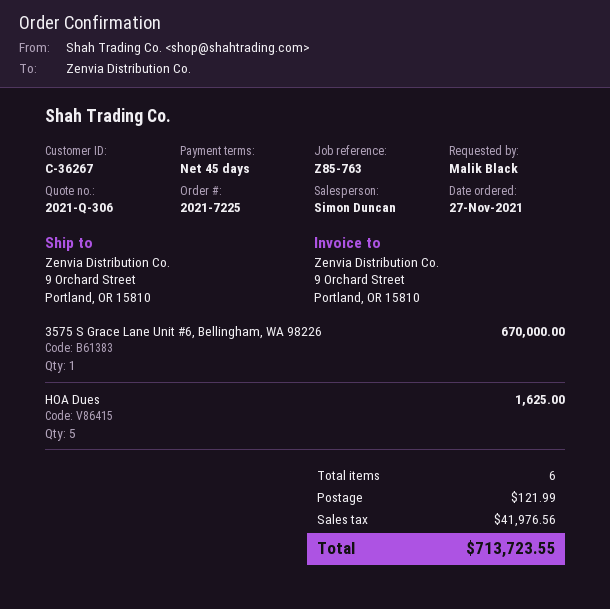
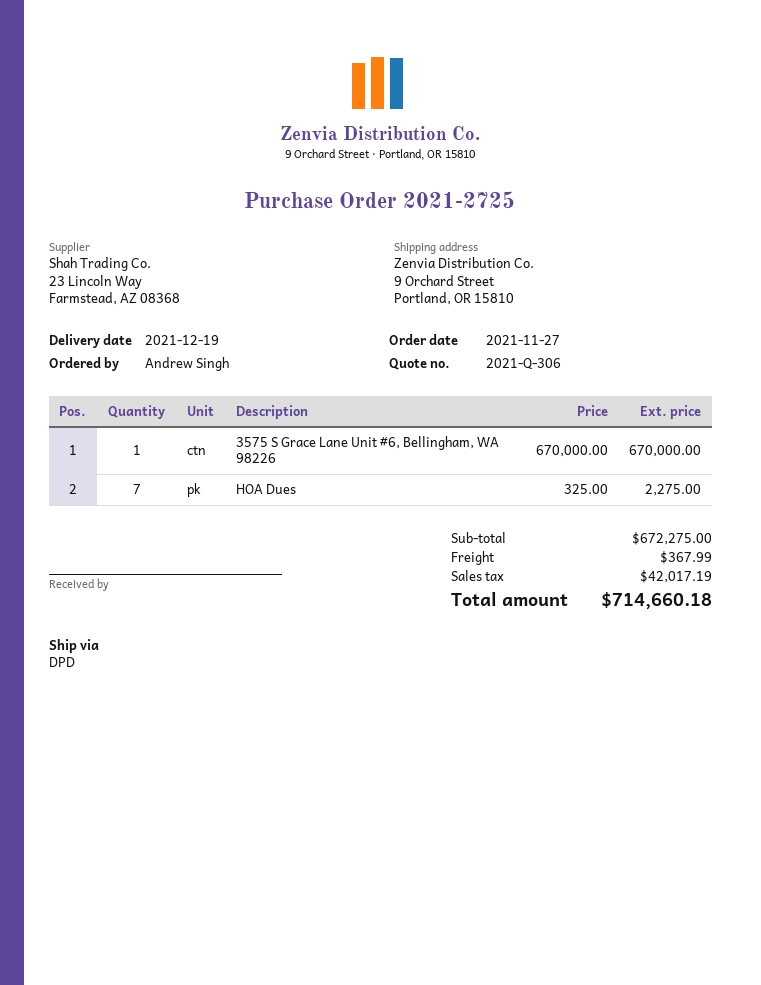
order number: 2021-7225 -> 2021-2725
ordered by: Malik Black -> Andrew Singh
HOA Dues: 5 for 1625.00 -> 7 for 2275.00
shipping: 121.99 -> 367.99
tax: 41976.56 -> 42017.19
total: 713723.55 -> 714660.18

